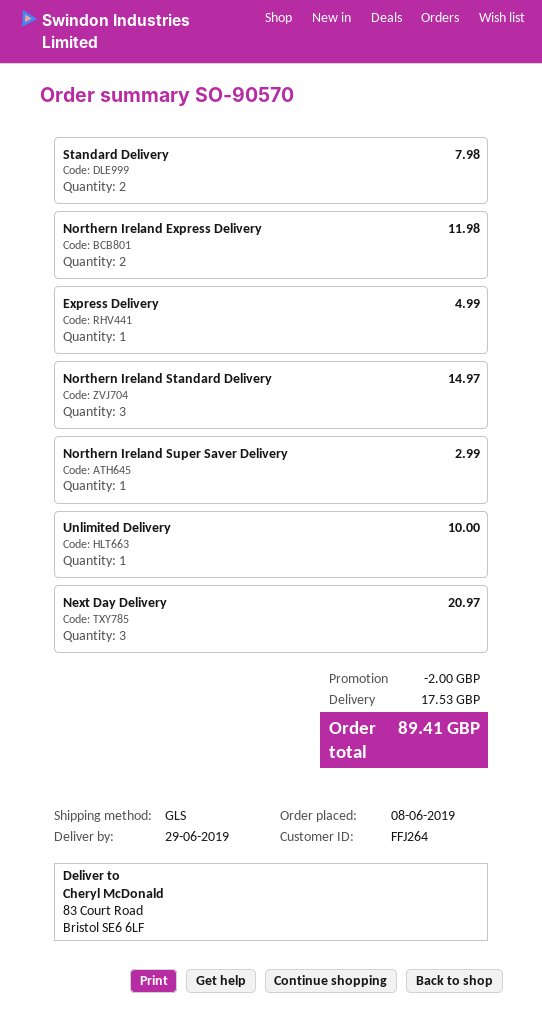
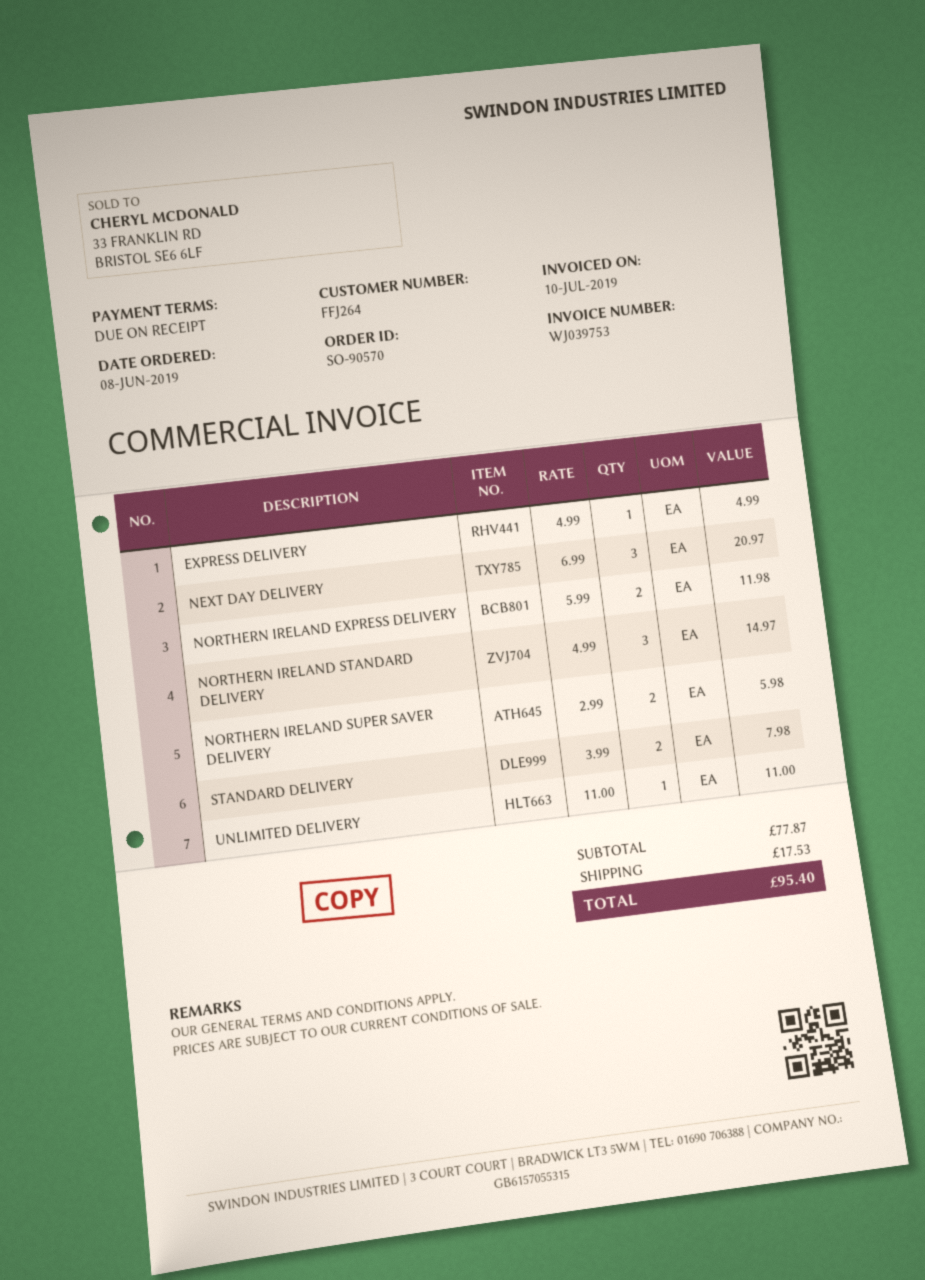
Northern Ireland Super Saver Delivery: 1 for 2.99 -> 2 for 5.98
Unlimited Delivery: 1 for 10.00 -> 1 for 11.00
discount: 2.00 -> none
total: 89.41 -> 95.40

